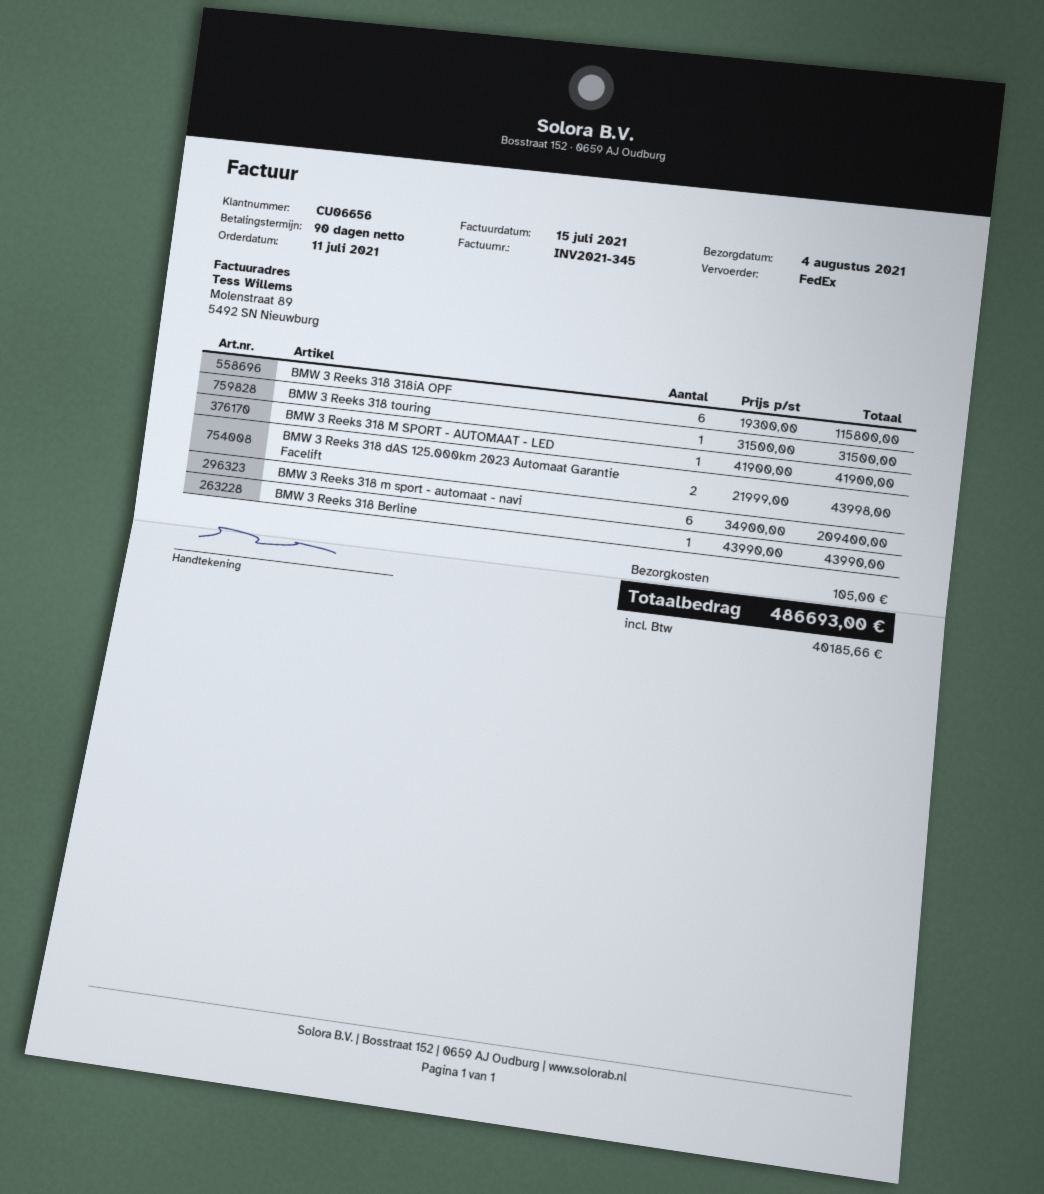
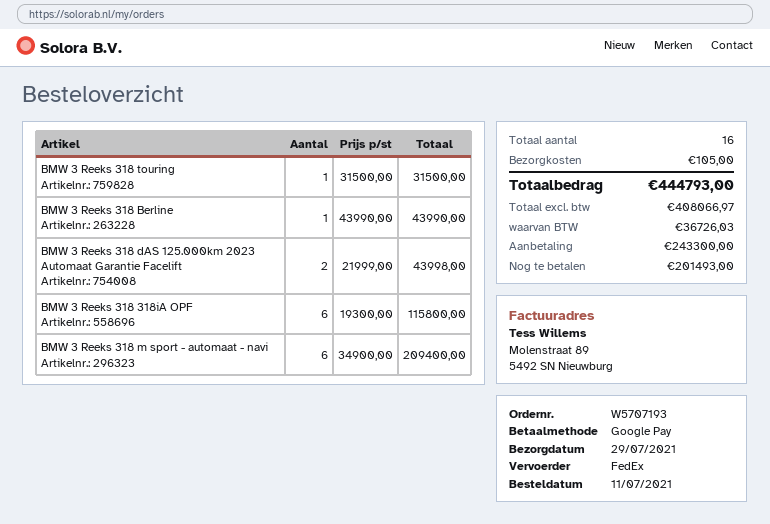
delivery date: 2021-08-04 -> 2021-07-29
BMW 3 Reeks 318 M SPORT - AUTOMAAT - LED: 1 x 41900.00 = 41900.00 -> none
tax: 40185.66 -> 36726.03
total: 486693.00 -> 444793.00

